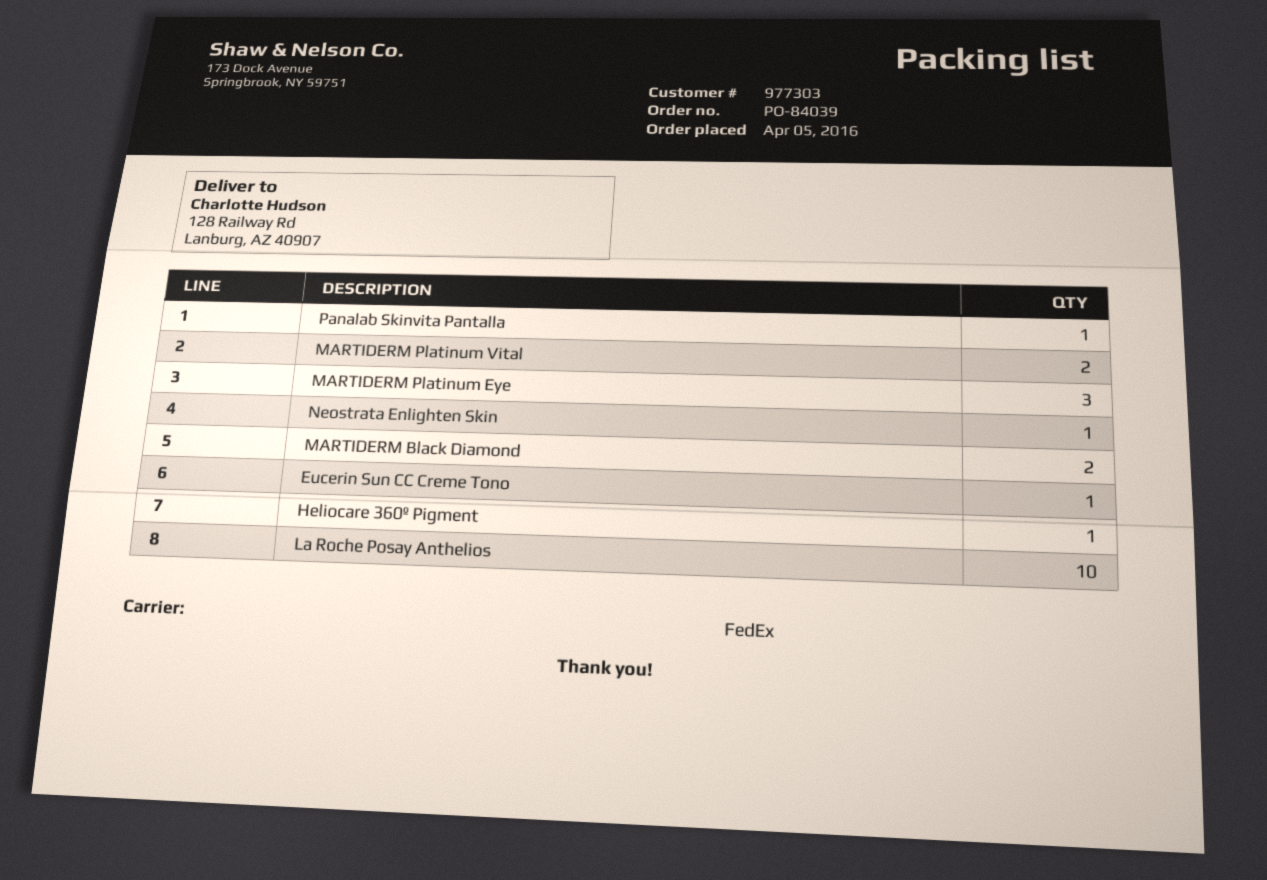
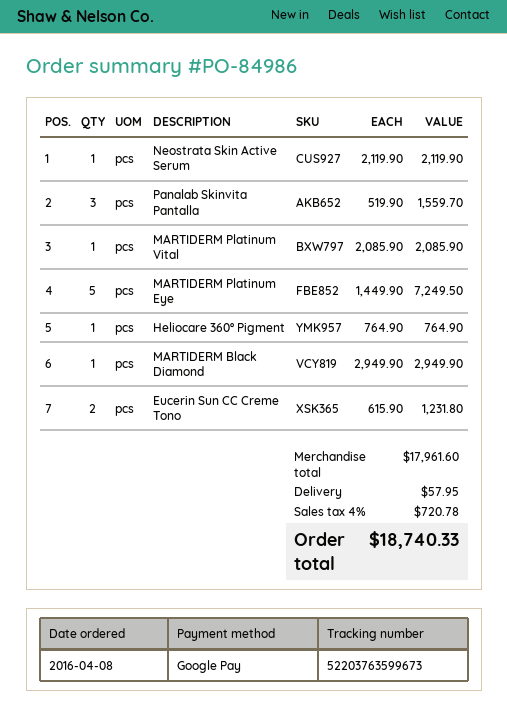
order number: PO-84039 -> PO-84986
order date: 2016-04-05 -> 2016-04-08
Panalab Skinvita Pantalla: 1 -> 3
MARTIDERM Platinum Vital: 2 -> 1
MARTIDERM Platinum Eye: 3 -> 5
Neostrata Enlighten Skin: 1 -> none
MARTIDERM Black Diamond: 2 -> 1
Eucerin Sun CC Creme Tono: 1 -> 2
La Roche Posay Anthelios: 10 -> none
Neostrata Skin Active Serum: none -> 1

